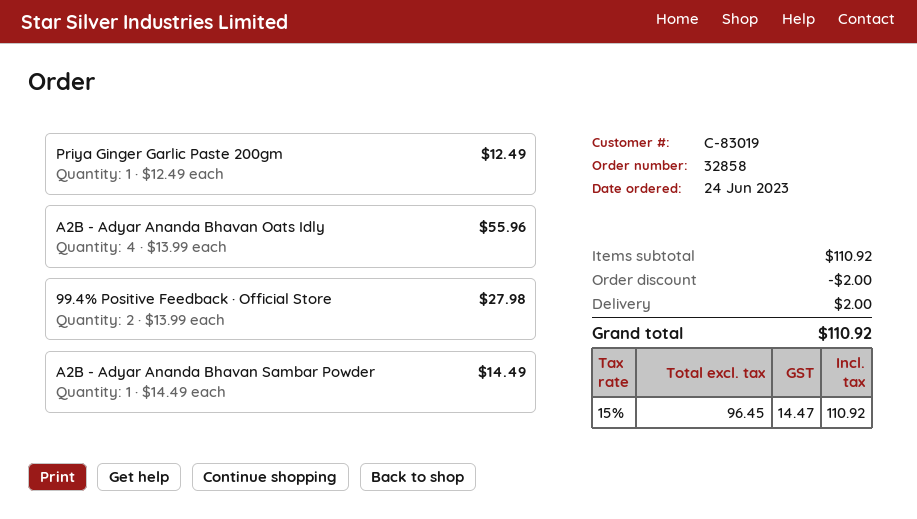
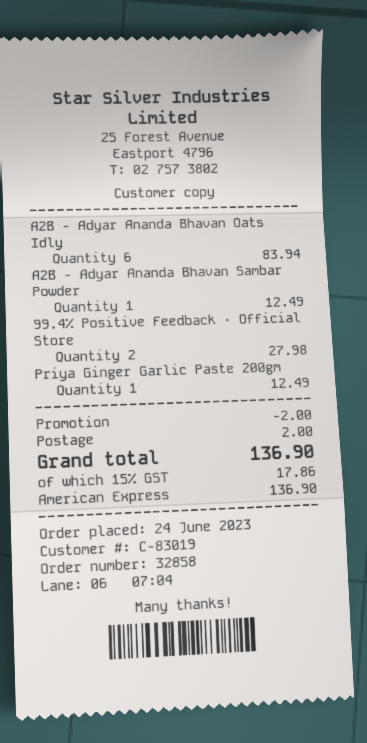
A2B - Adyar Ananda Bhavan Oats Idly: 4 for 55.96 -> 6 for 83.94
A2B - Adyar Ananda Bhavan Sambar Powder: 1 for 14.49 -> 1 for 12.49
tax: 15% = 14.47 -> 15% = 17.86
total: 110.92 -> 136.90

